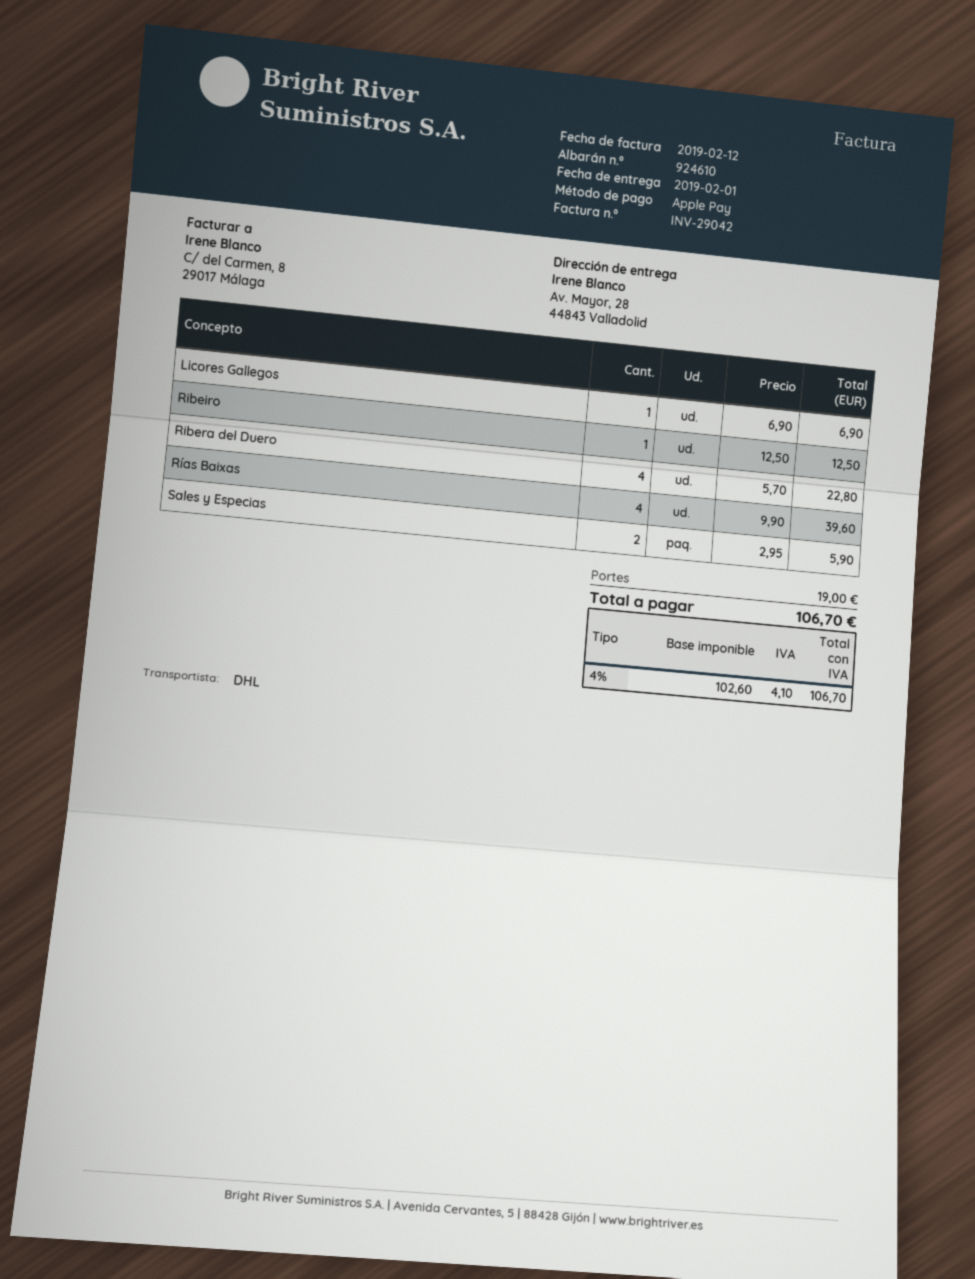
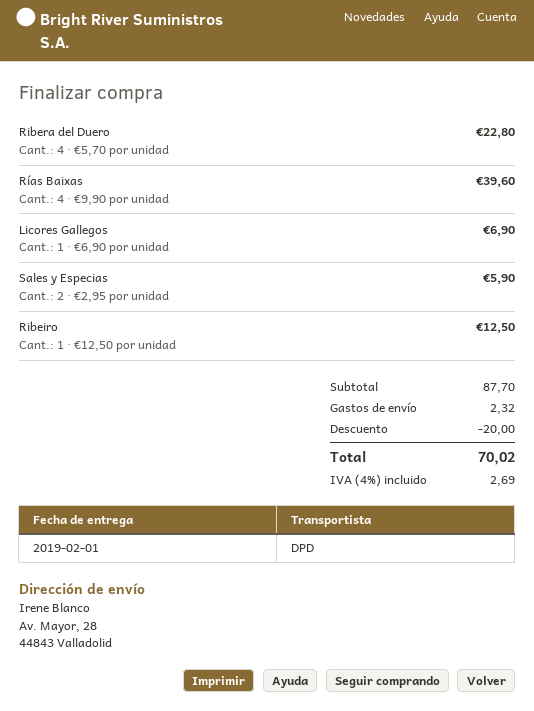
shipping method: DHL -> DPD
discount: none -> 20.00
shipping: 19.00 -> 2.32
tax: 4% = 4.10 -> 4% = 2.69
total: 106.70 -> 70.02

